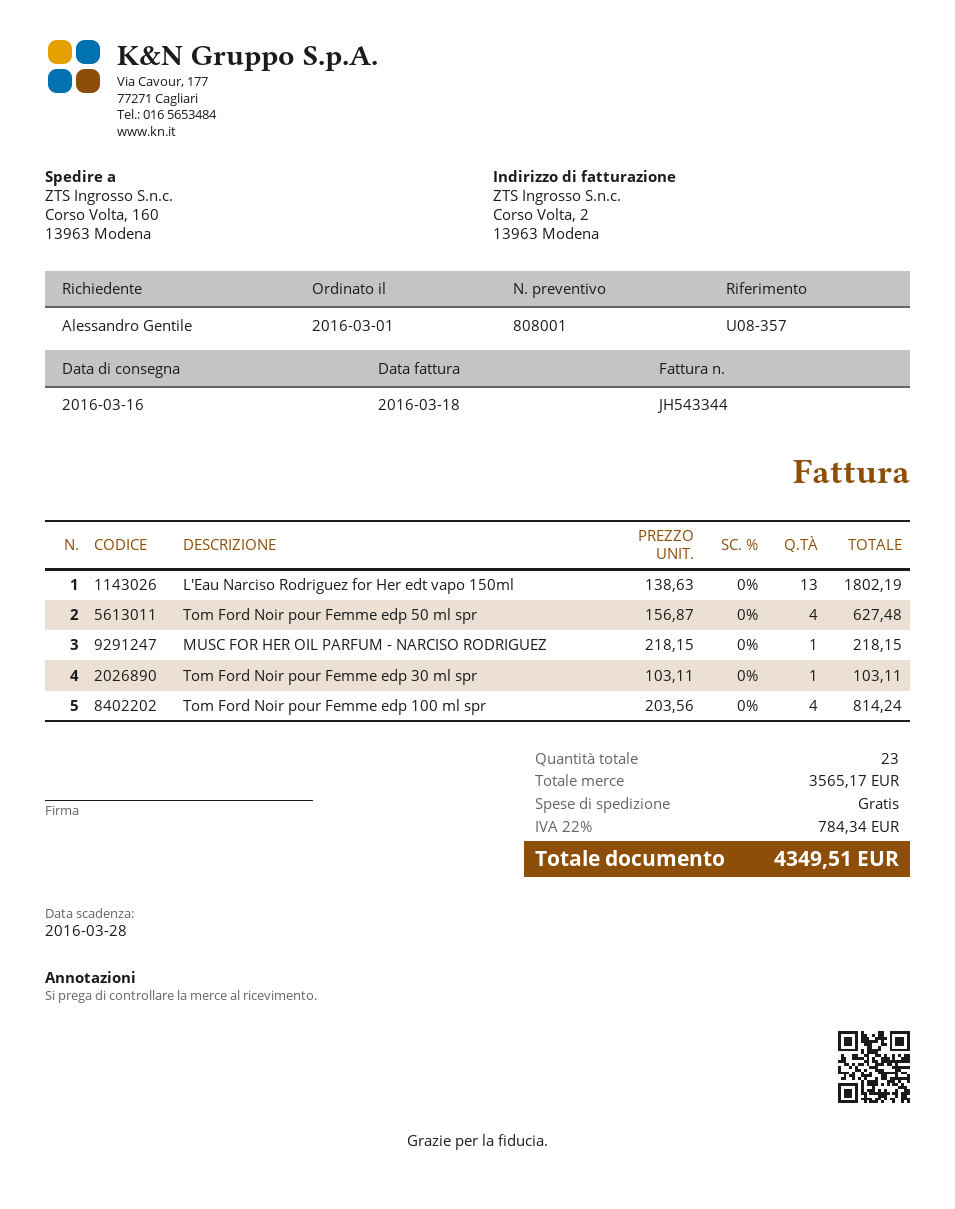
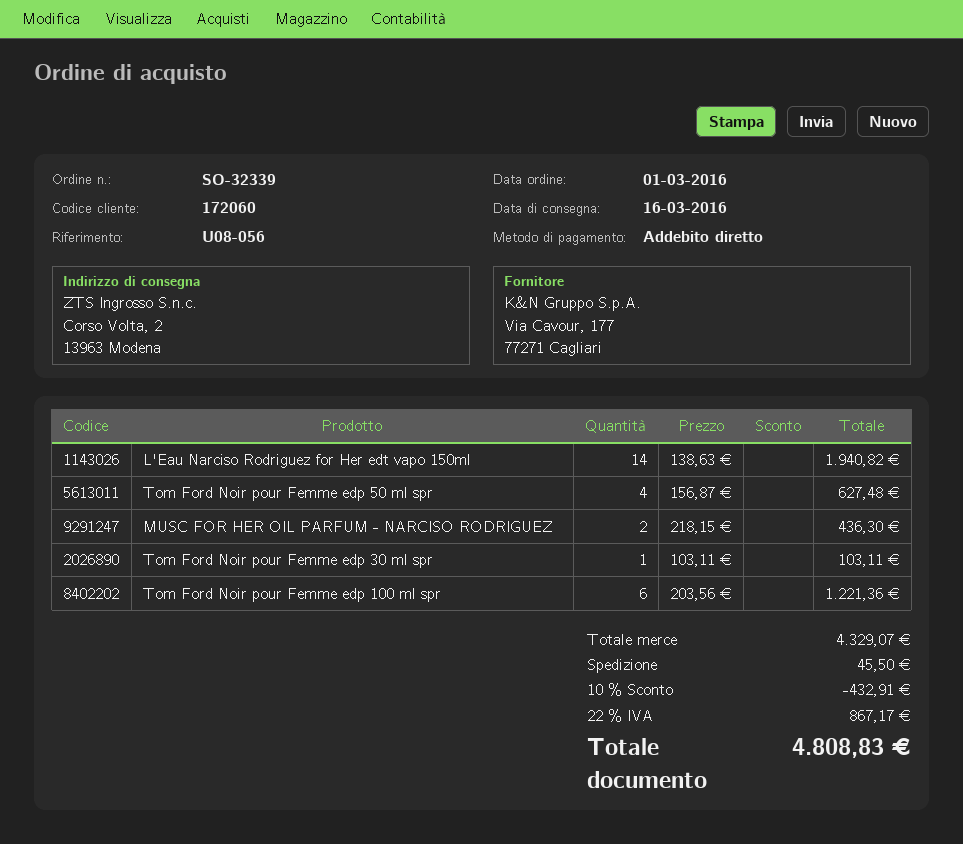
reference: U08-357 -> U08-056
ship to: Corso Volta, 160, 13963 Modena -> Corso Volta, 2, 13963 Modena
L'Eau Narciso Rodriguez for Her edt vapo 150ml: 13 x 138.63 = 1802.19 -> 14 x 138.63 = 1940.82
MUSC FOR HER OIL PARFUM - NARCISO RODRIGUEZ: 1 x 218.15 = 218.15 -> 2 x 218.15 = 436.30
Tom Ford Noir pour Femme edp 100 ml spr: 4 x 203.56 = 814.24 -> 6 x 203.56 = 1221.36
subtotal: 3565.17 -> 4329.07
discount: none -> 10% = 432.91
shipping: 0.00 -> 45.50
tax: 22% = 784.34 -> 22% = 867.17
total: 4349.51 -> 4808.83

